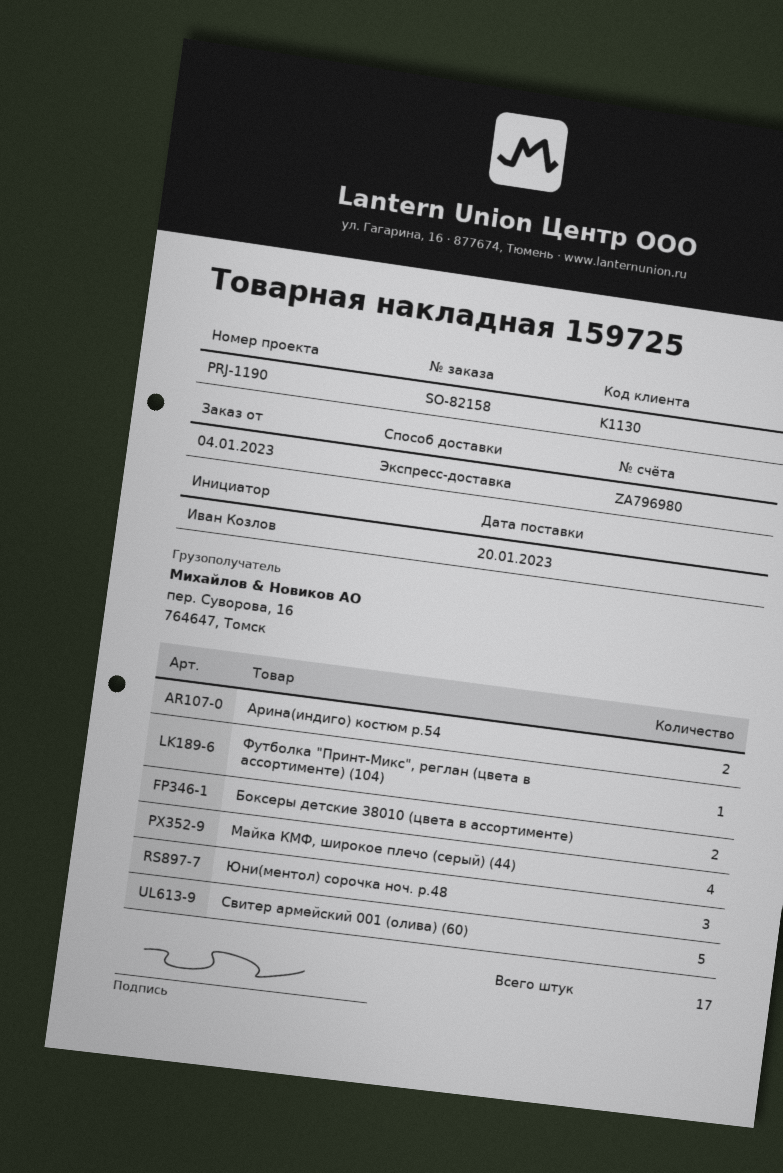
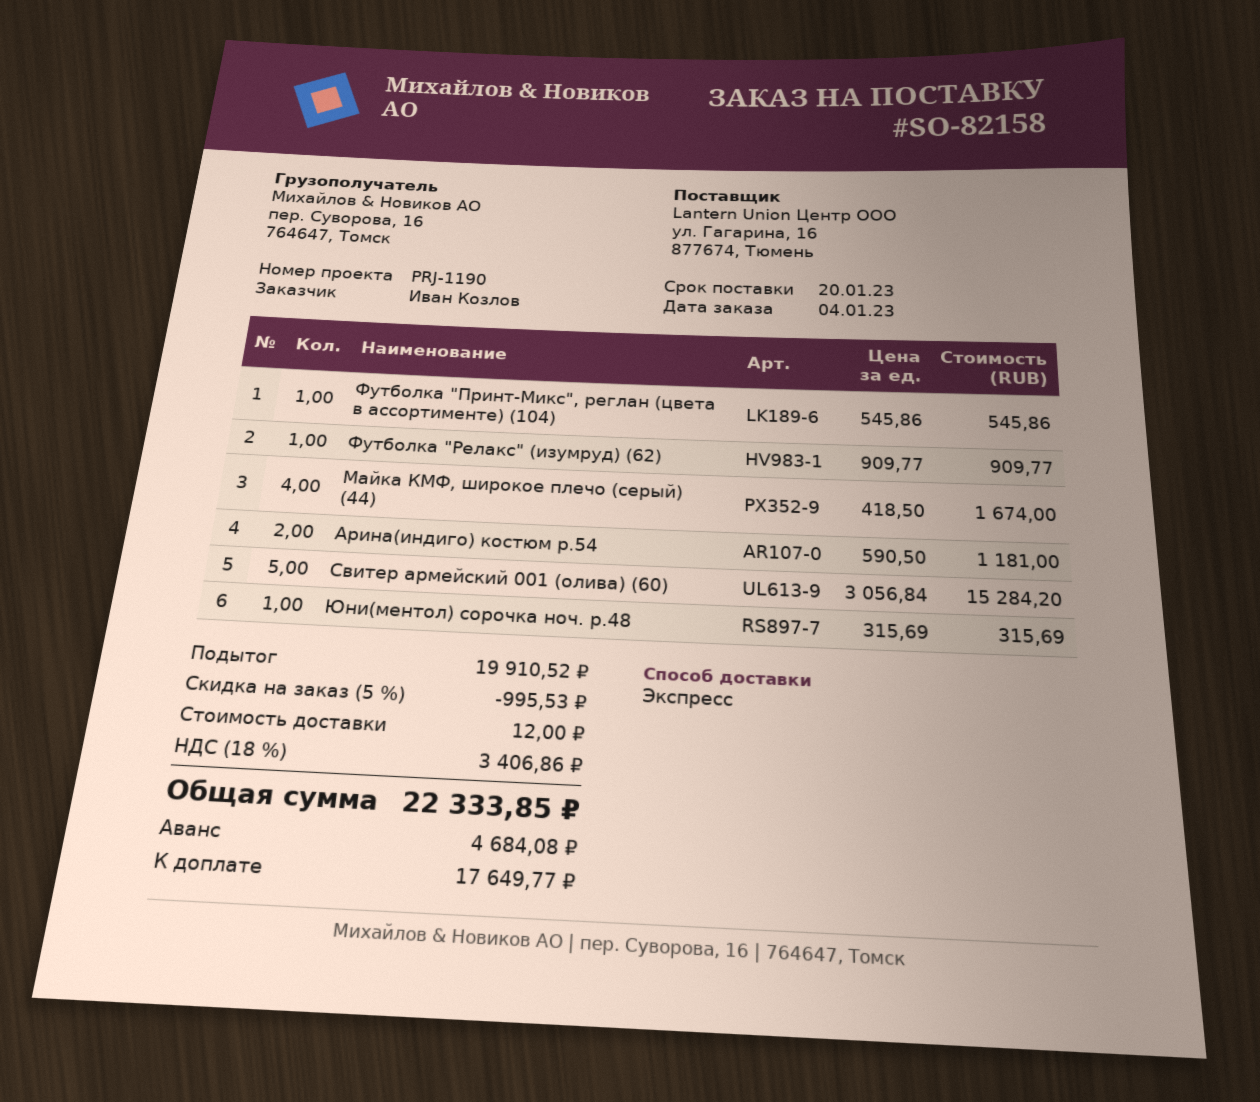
Боксеры детские 38010 (цвета в ассортименте): 2 -> none
Юни(ментол) сорочка ноч. р.48: 3 -> 1
Футболка "Релакс" (изумруд) (62): none -> 1

